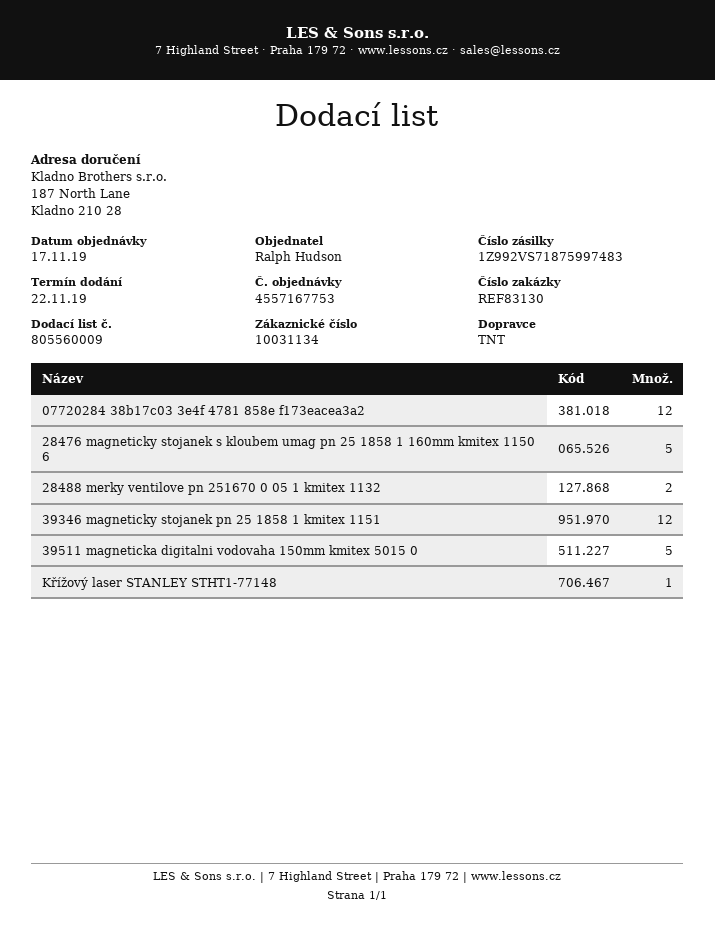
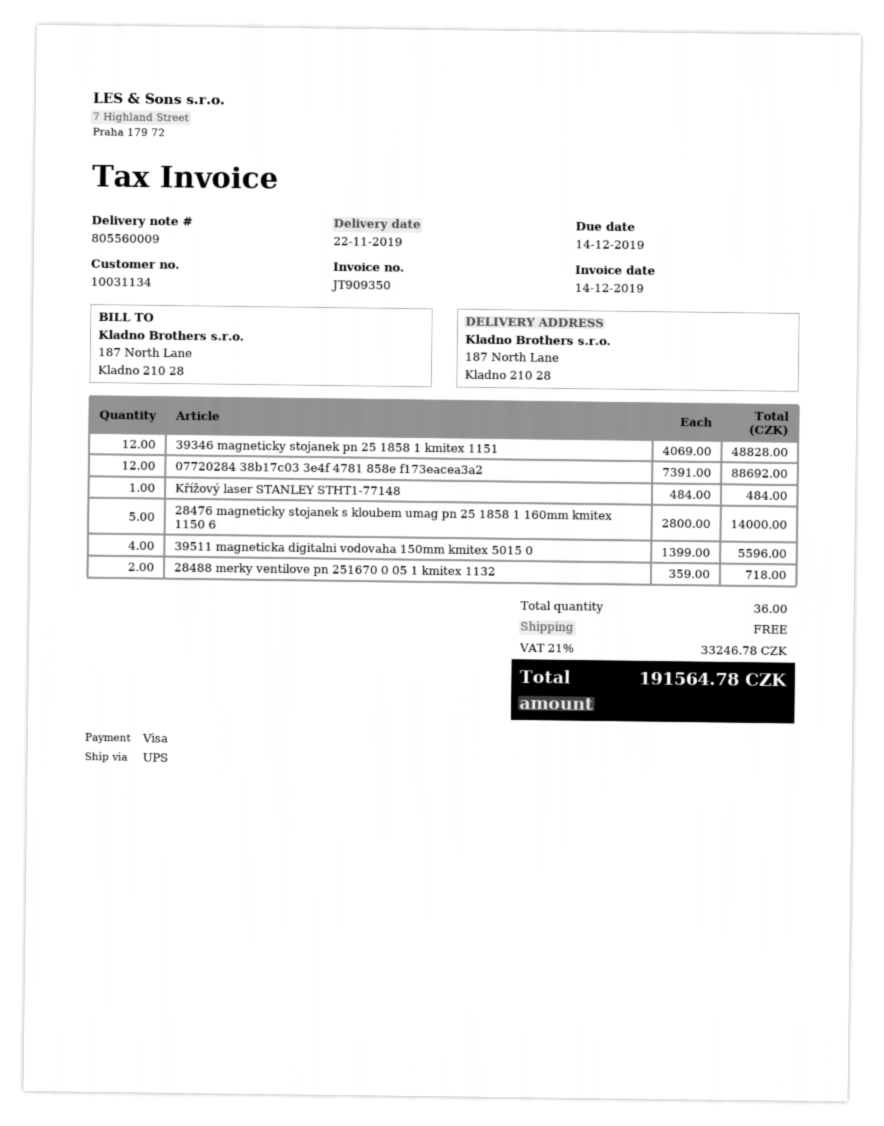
shipping method: TNT -> UPS
39511 magneticka digitalni vodovaha 150mm kmitex 5015 0: 5 -> 4

